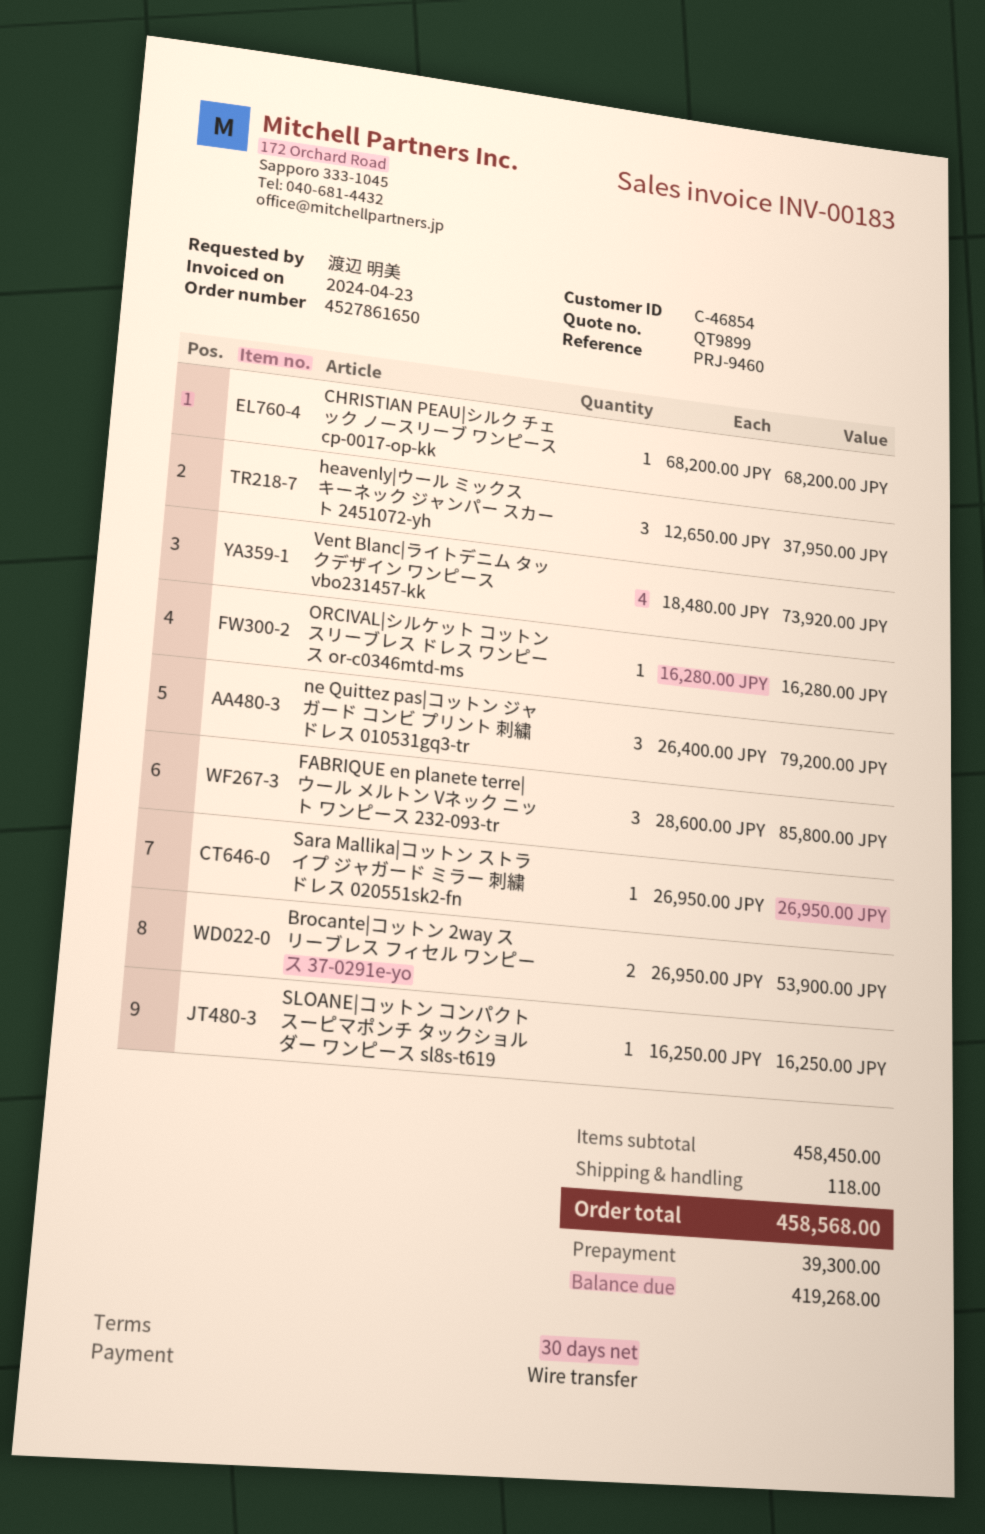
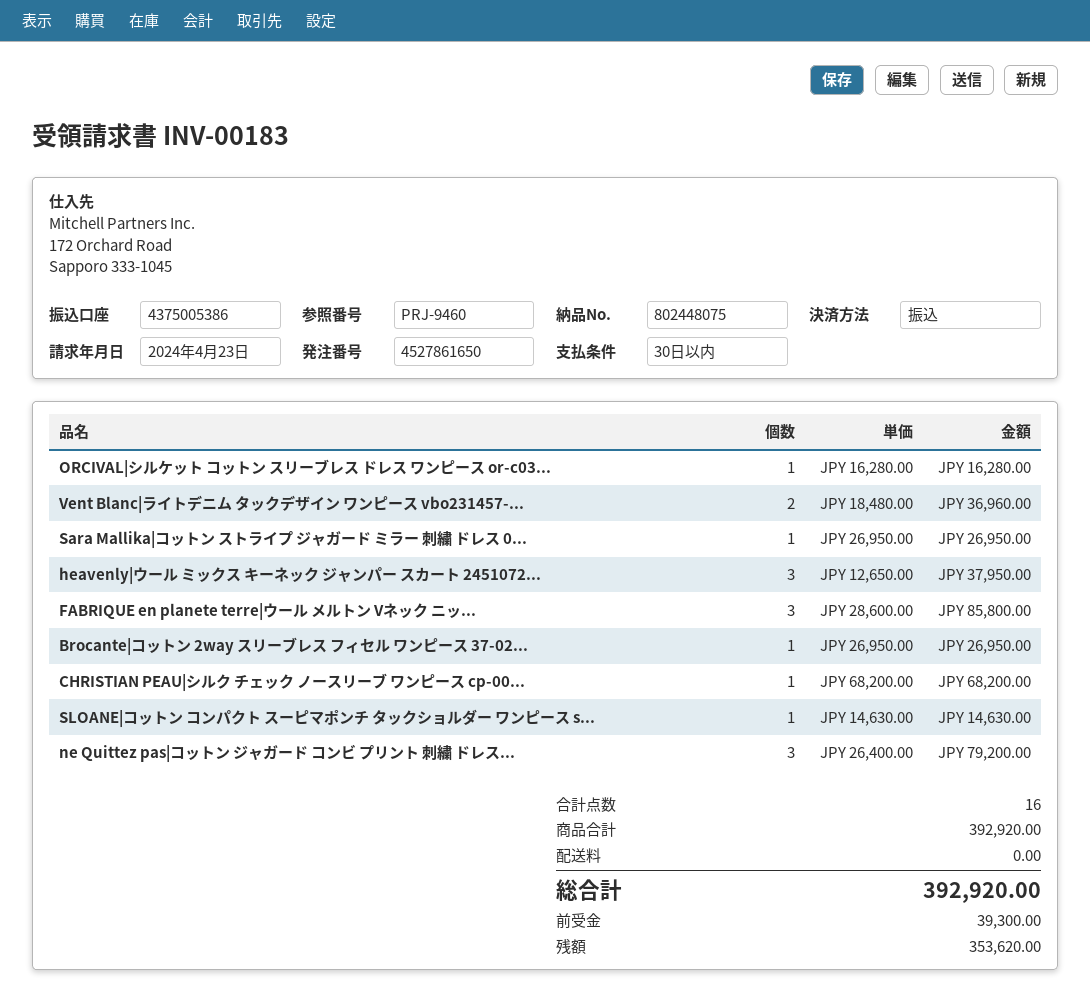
Vent Blanc|ライトデニム タックデザイン ワンピース vbo231457-kk: 4 x 18480.00 = 73920.00 -> 2 x 18480.00 = 36960.00
Brocante|コットン 2way スリーブレス フィセル ワンピース 37-0291e-yo: 2 x 26950.00 = 53900.00 -> 1 x 26950.00 = 26950.00
SLOANE|コットン コンパクト スーピマポンチ タックショルダー ワンピース sl8s-t619: 1 x 16250.00 = 16250.00 -> 1 x 14630.00 = 14630.00
subtotal: 458450.00 -> 392920.00
shipping: 118.00 -> 0.00
total: 458568.00 -> 392920.00
balance: 419268.00 -> 353620.00

